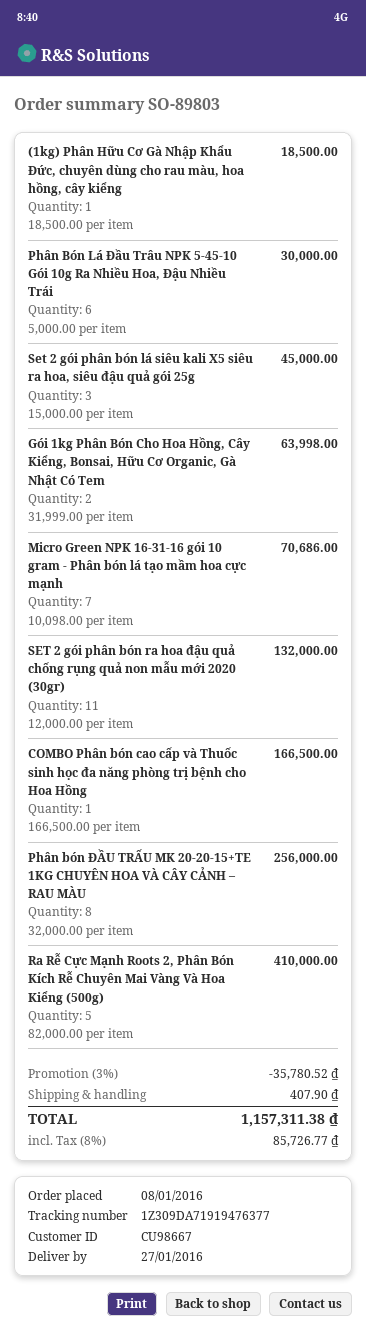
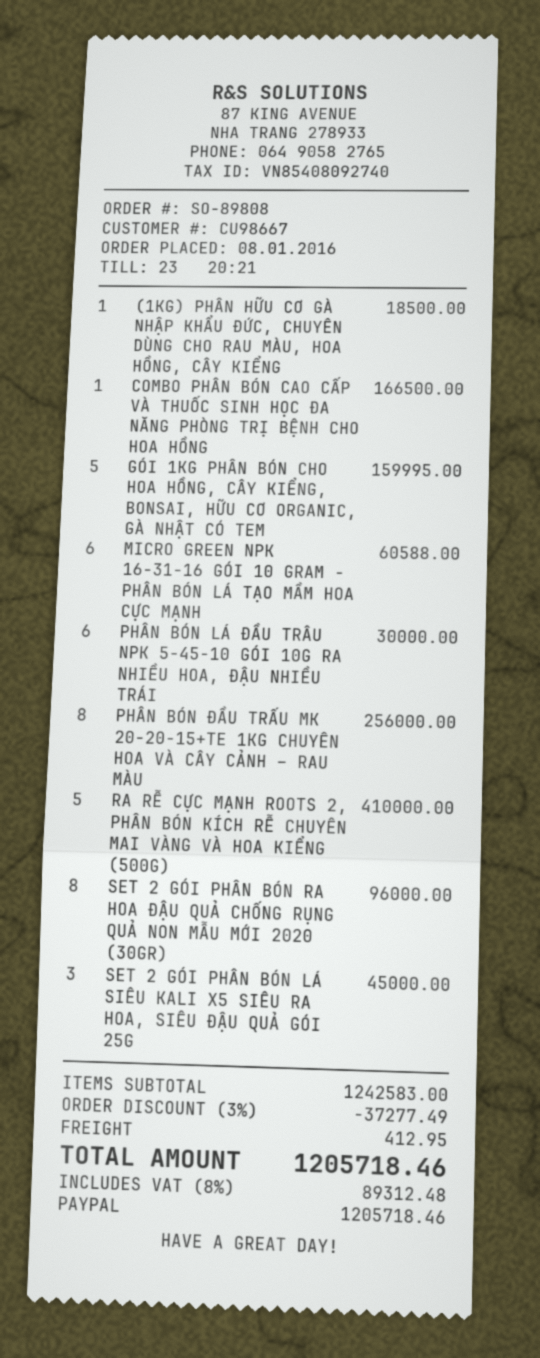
order number: SO-89803 -> SO-89808
Gói 1kg Phân Bón Cho Hoa Hồng, Cây Kiểng, Bonsai, Hữu Cơ Organic, Gà Nhật Có Tem: 2 for 63998.00 -> 5 for 159995.00
Micro Green NPK 16-31-16 gói 10 gram - Phân bón lá tạo mầm hoa cực mạnh: 7 for 70686.00 -> 6 for 60588.00
SET 2 gói phân bón ra hoa đậu quả chống rụng quả non mẫu mới 2020 (30gr): 11 for 132000.00 -> 8 for 96000.00
discount: 3% = 35780.52 -> 3% = 37277.49
shipping: 407.90 -> 412.95
tax: 8% = 85726.77 -> 8% = 89312.48
total: 1157311.38 -> 1205718.46

